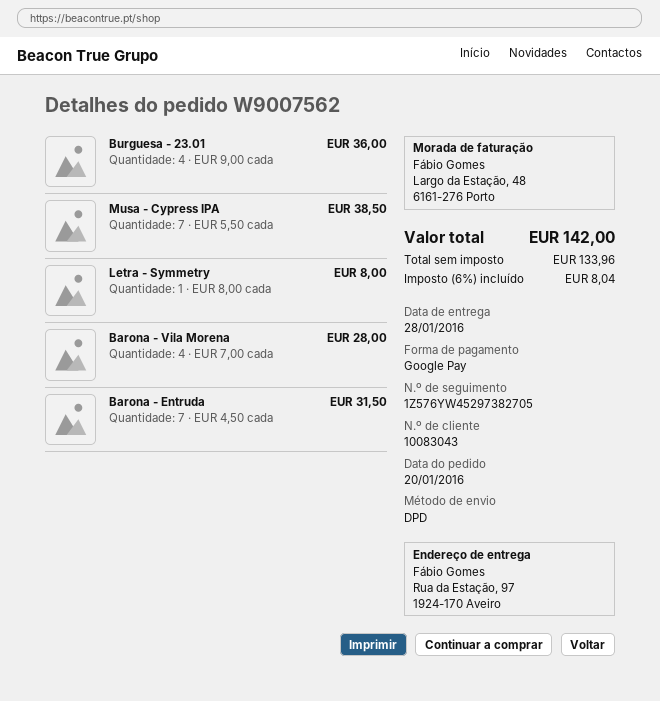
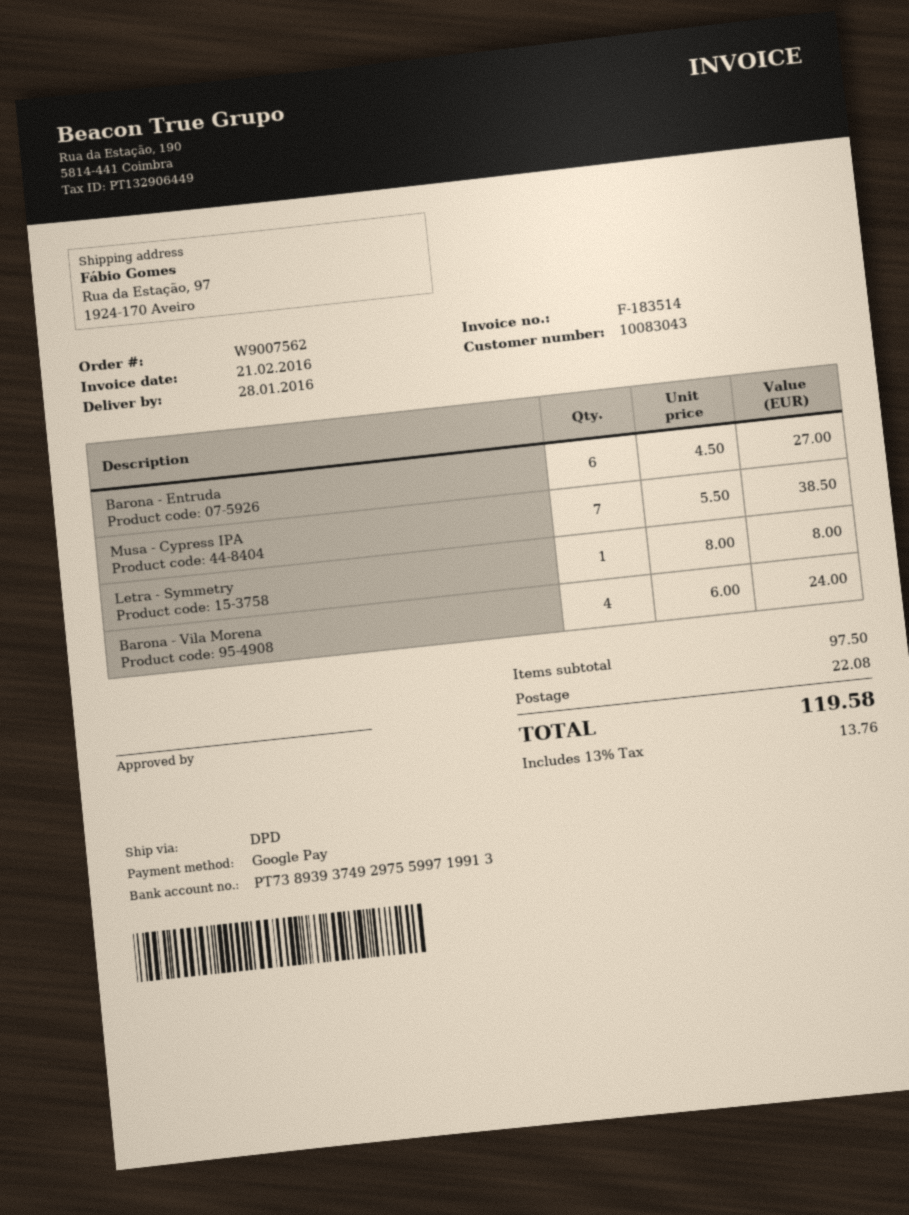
Burguesa - 23.01: 4 x 9.00 = 36.00 -> none
Barona - Vila Morena: 4 x 7.00 = 28.00 -> 4 x 6.00 = 24.00
Barona - Entruda: 7 x 4.50 = 31.50 -> 6 x 4.50 = 27.00
shipping: none -> 22.08
tax: 6% = 8.04 -> 13% = 13.76
total: 142.00 -> 119.58

